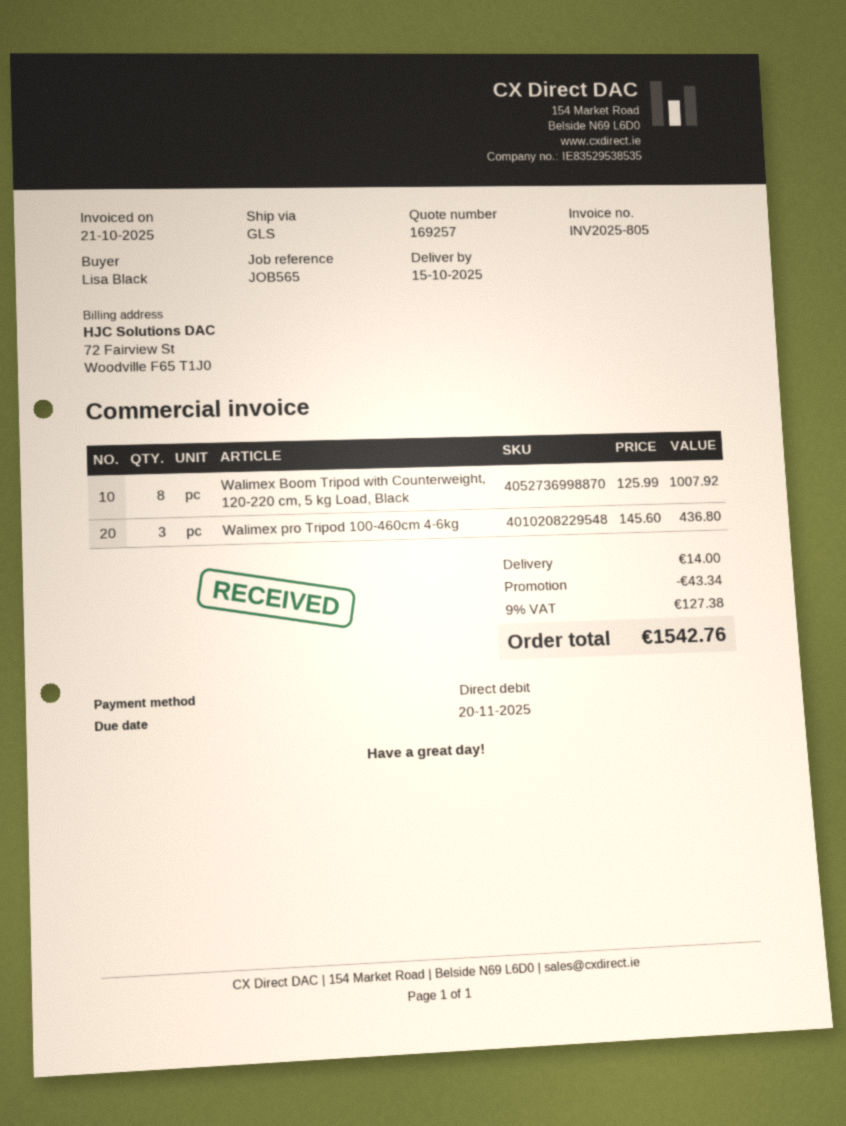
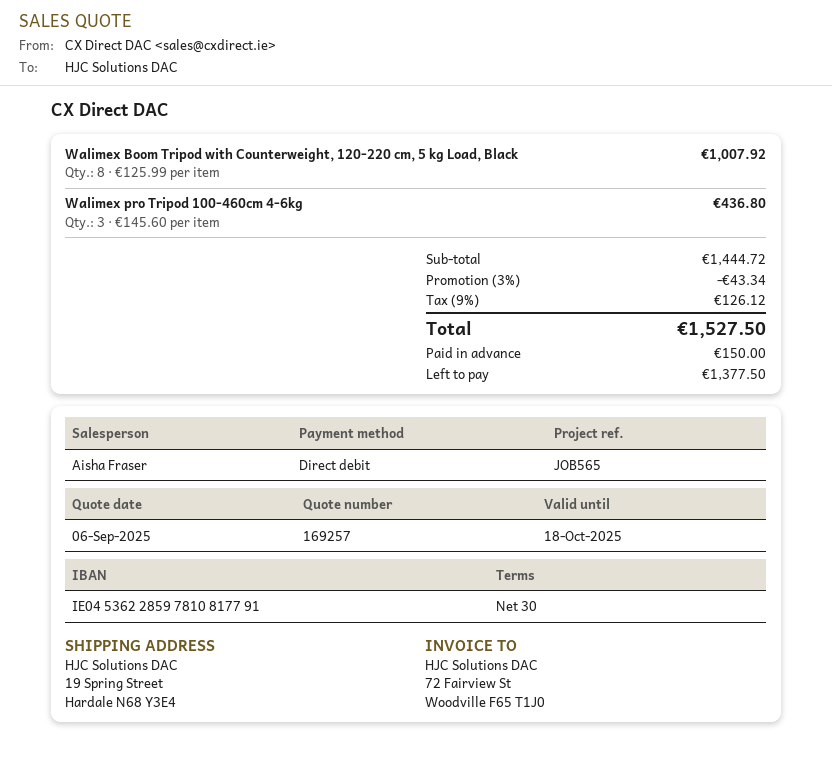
shipping: 14.00 -> none
tax: 9% = 127.38 -> 9% = 126.12
total: 1542.76 -> 1527.50

